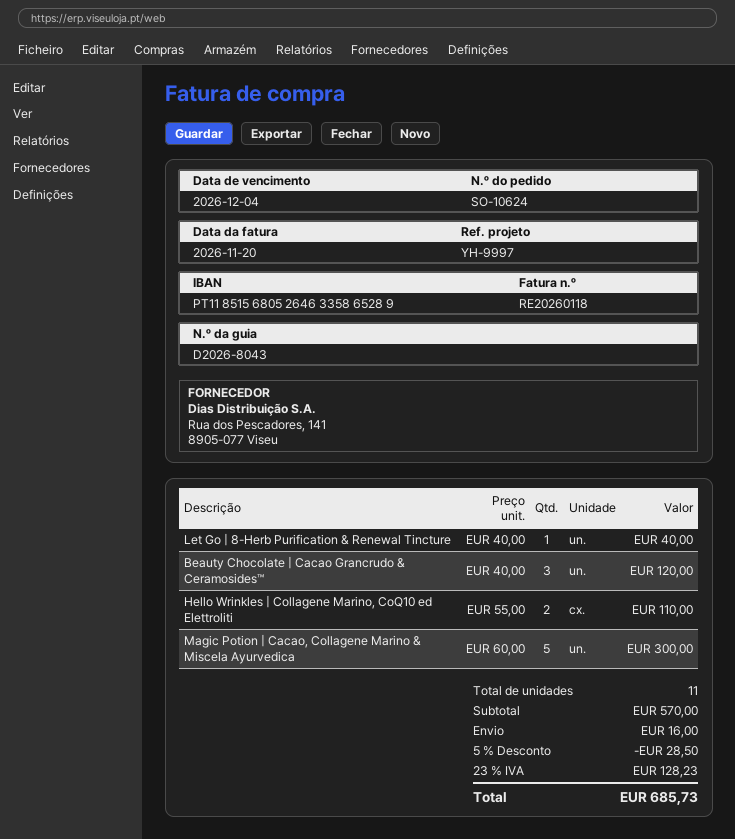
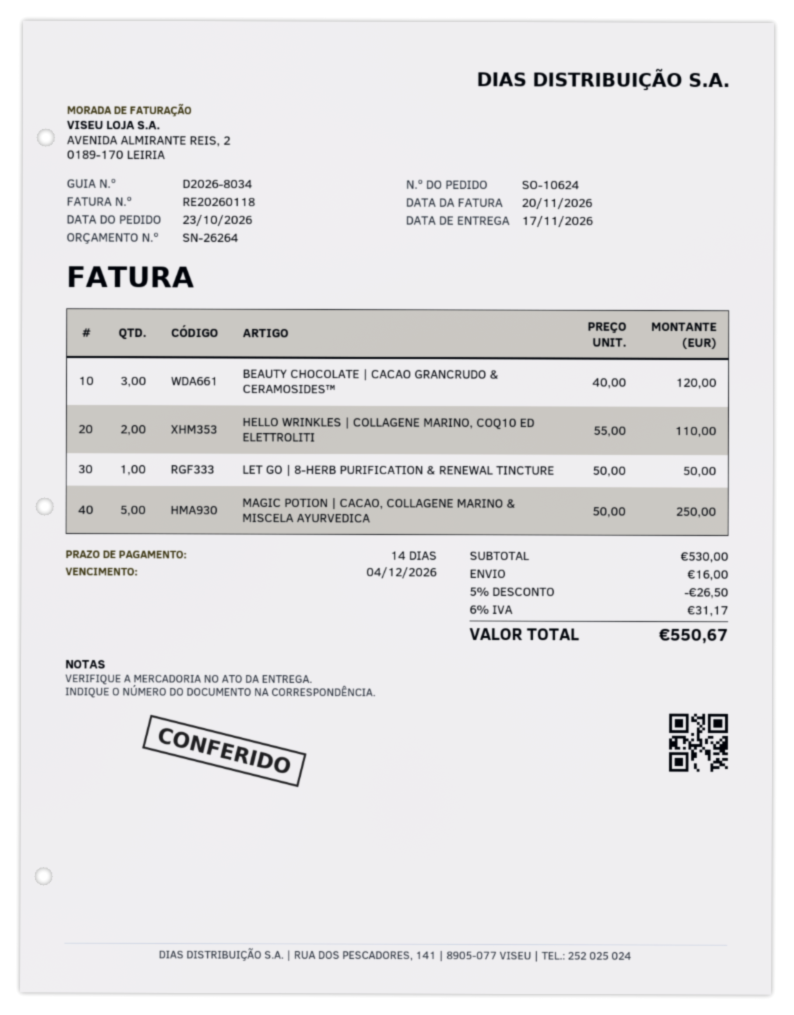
delivery note number: D2026-8043 -> D2026-8034
Let Go | 8-Herb Purification & Renewal Tincture: 1 x 40.00 = 40.00 -> 1 x 50.00 = 50.00
Magic Potion | Cacao, Collagene Marino & Miscela Ayurvedica: 5 x 60.00 = 300.00 -> 5 x 50.00 = 250.00
subtotal: 570.00 -> 530.00
discount: 5% = 28.50 -> 5% = 26.50
tax: 23% = 128.23 -> 6% = 31.17
total: 685.73 -> 550.67

